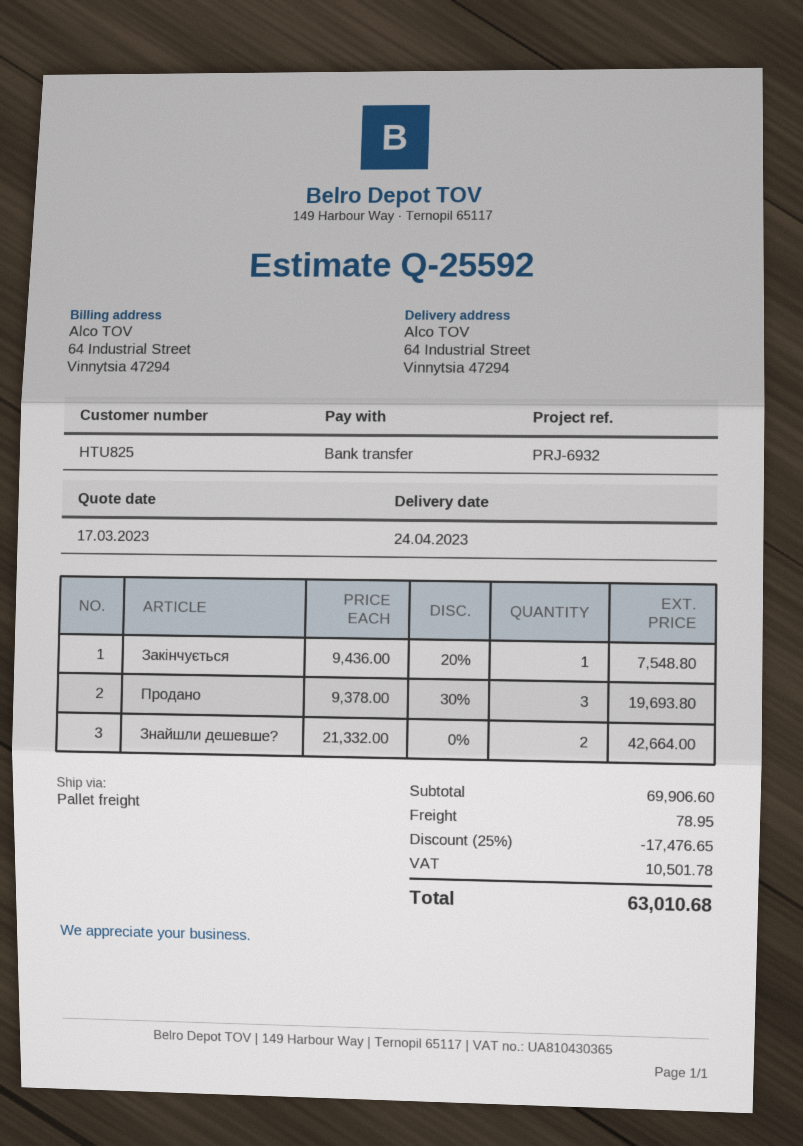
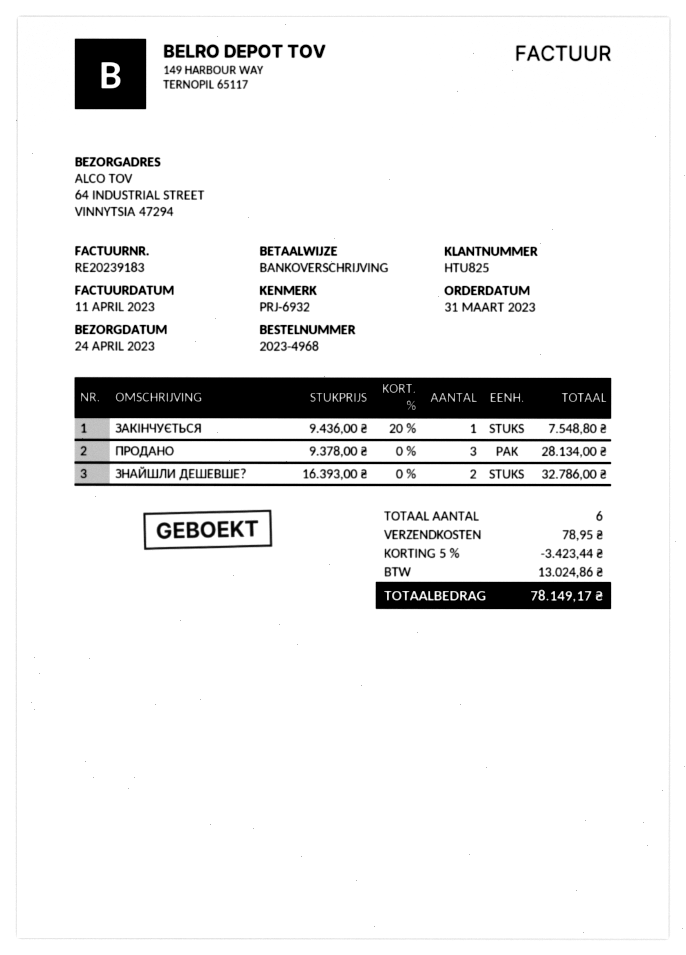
Продано: 3 x 9378.00 - 30% = 19693.80 -> 3 x 9378.00 = 28134.00
Знайшли дешевше?: 2 x 21332.00 = 42664.00 -> 2 x 16393.00 = 32786.00
discount: 25% = 17476.65 -> 5% = 3423.44
tax: 10501.78 -> 13024.86
total: 63010.68 -> 78149.17

